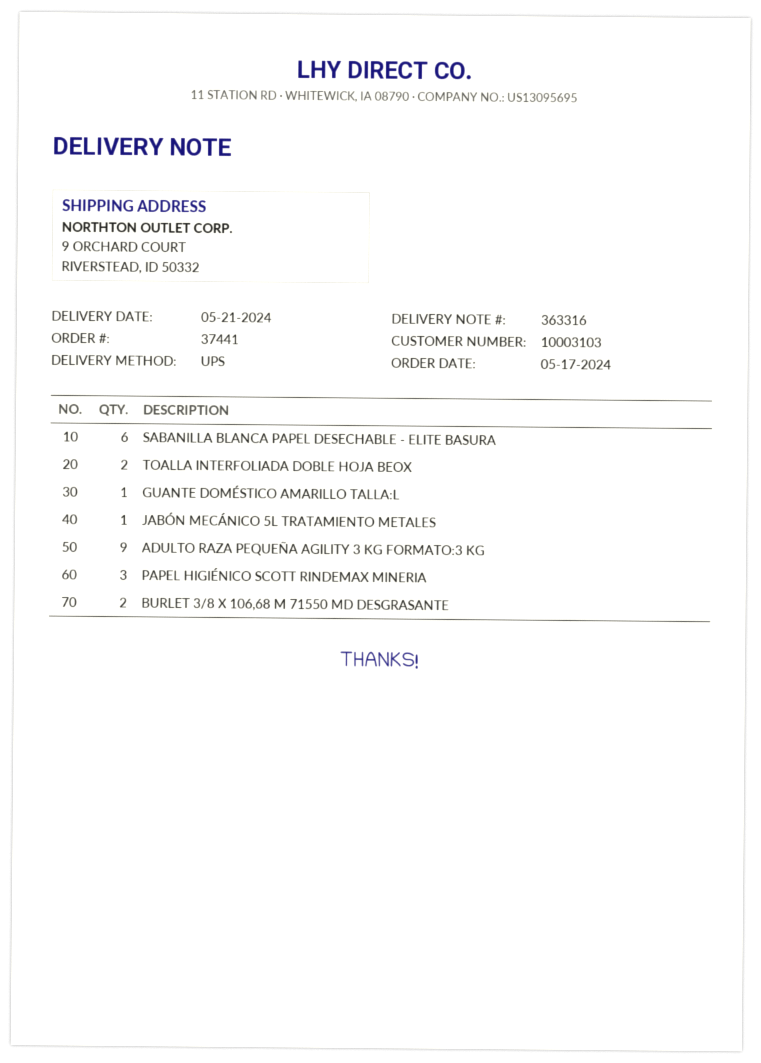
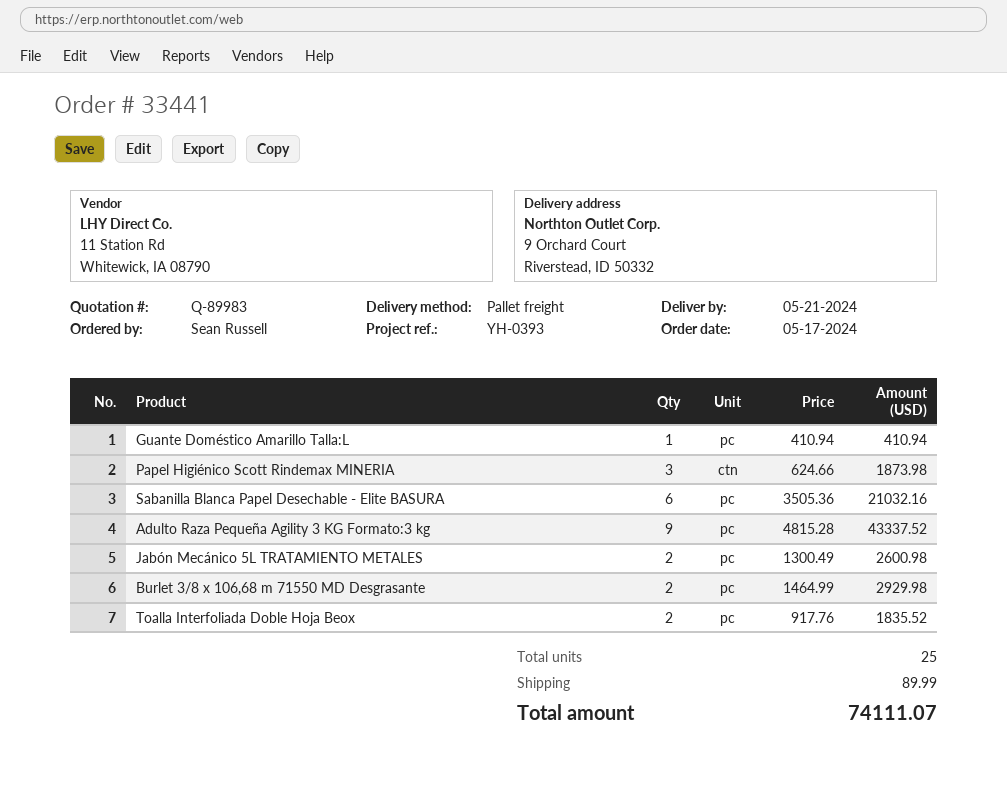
order number: 37441 -> 33441
shipping method: UPS -> pallet freight
JABÓN MECÁNICO 5L TRATAMIENTO METALES: 1 -> 2

